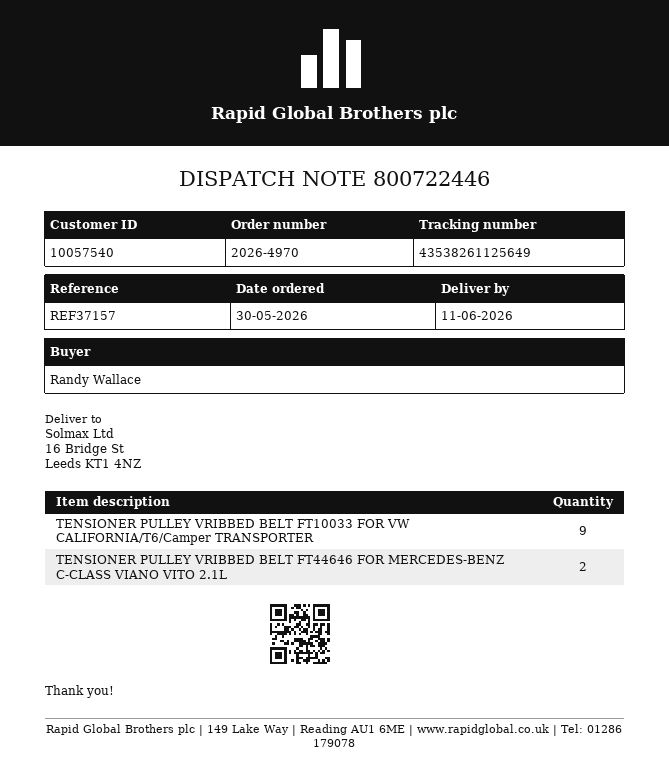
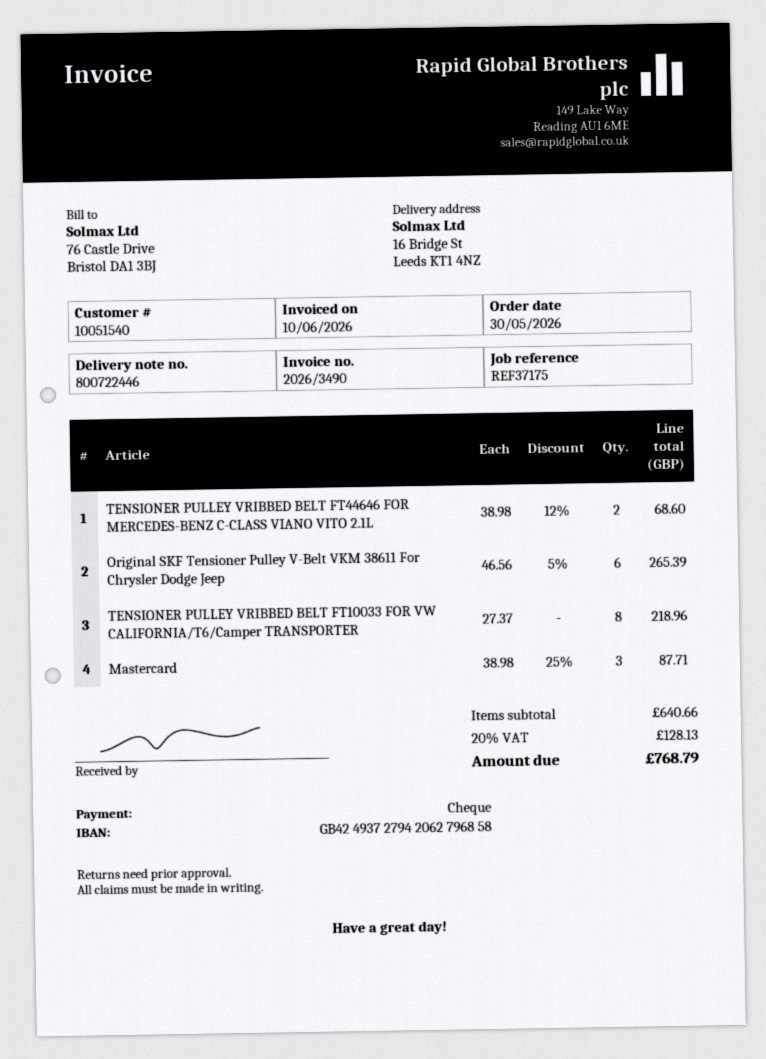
customer number: 10057540 -> 10051540
reference: REF37157 -> REF37175
TENSIONER PULLEY VRIBBED BELT FT10033 FOR VW CALIFORNIA/T6/Camper TRANSPORTER: 9 -> 8
Original SKF Tensioner Pulley V-Belt VKM 38611 For Chrysler Dodge Jeep: none -> 6
Mastercard: none -> 3

